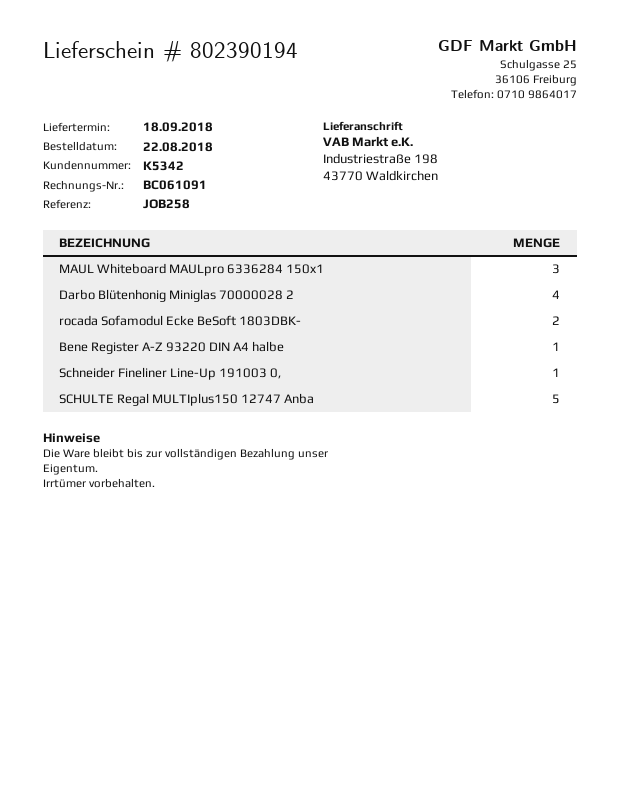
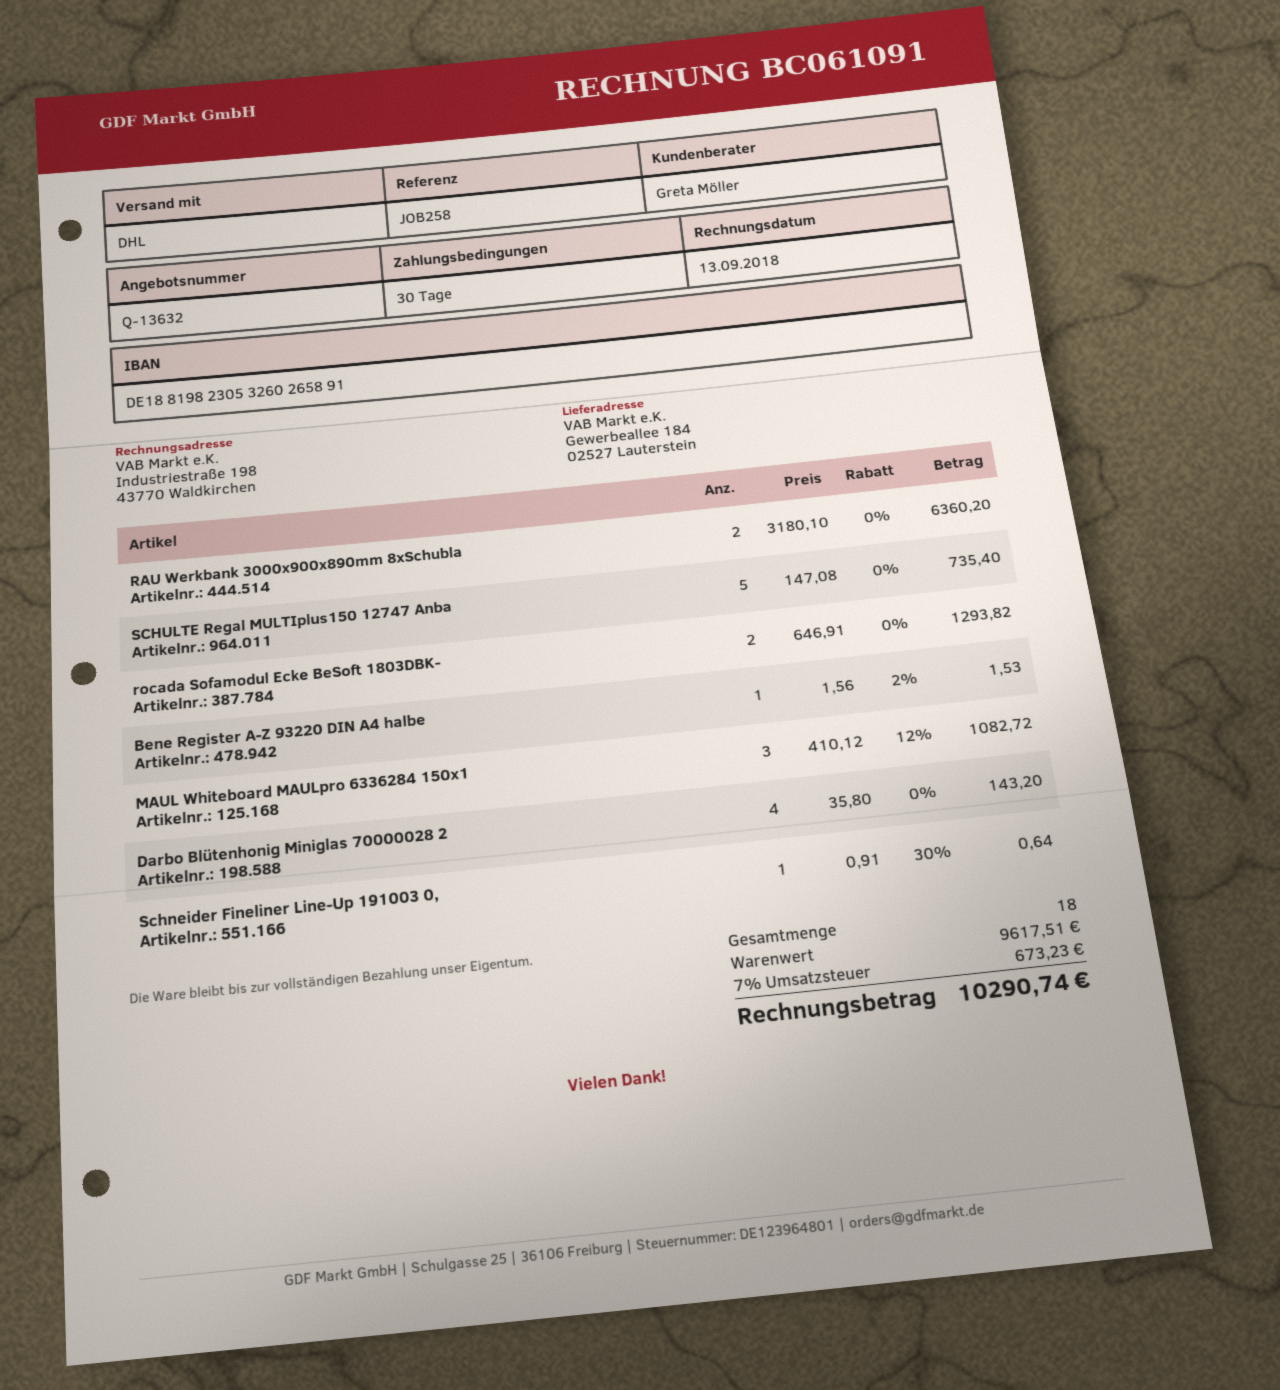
ship to: Industriestraße 198, 43770 Waldkirchen -> Gewerbeallee 184, 02527 Lauterstein
RAU Werkbank 3000x900x890mm 8xSchubla: none -> 2

